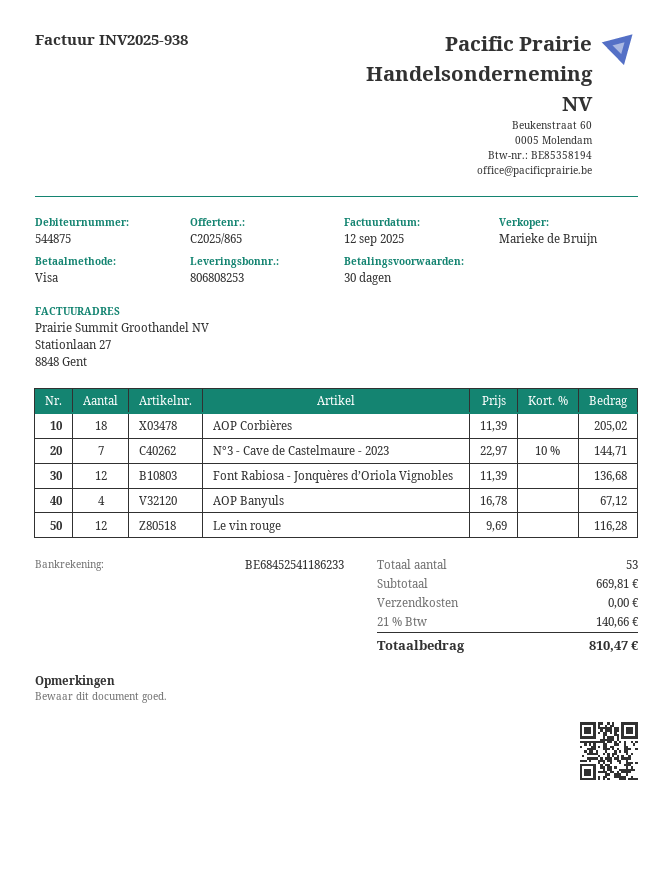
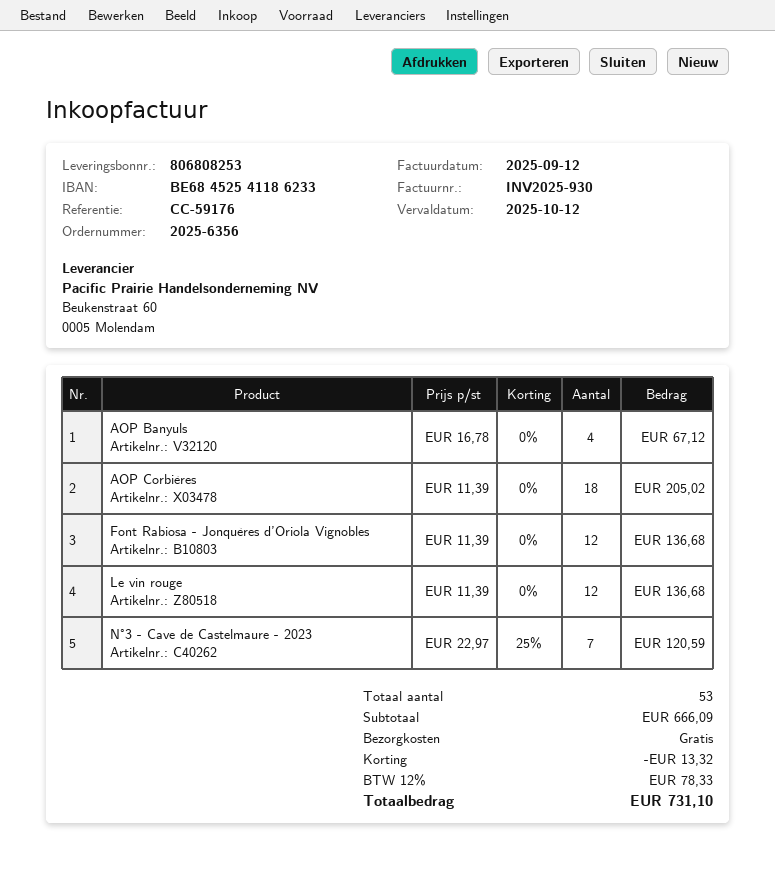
invoice number: INV2025-938 -> INV2025-930
N°3 - Cave de Castelmaure - 2023: 7 x 22.97 - 10% = 144.71 -> 7 x 22.97 - 25% = 120.59
Le vin rouge: 12 x 9.69 = 116.28 -> 12 x 11.39 = 136.68
subtotal: 669.81 -> 666.09
discount: none -> 13.32
tax: 21% = 140.66 -> 12% = 78.33
total: 810.47 -> 731.10

